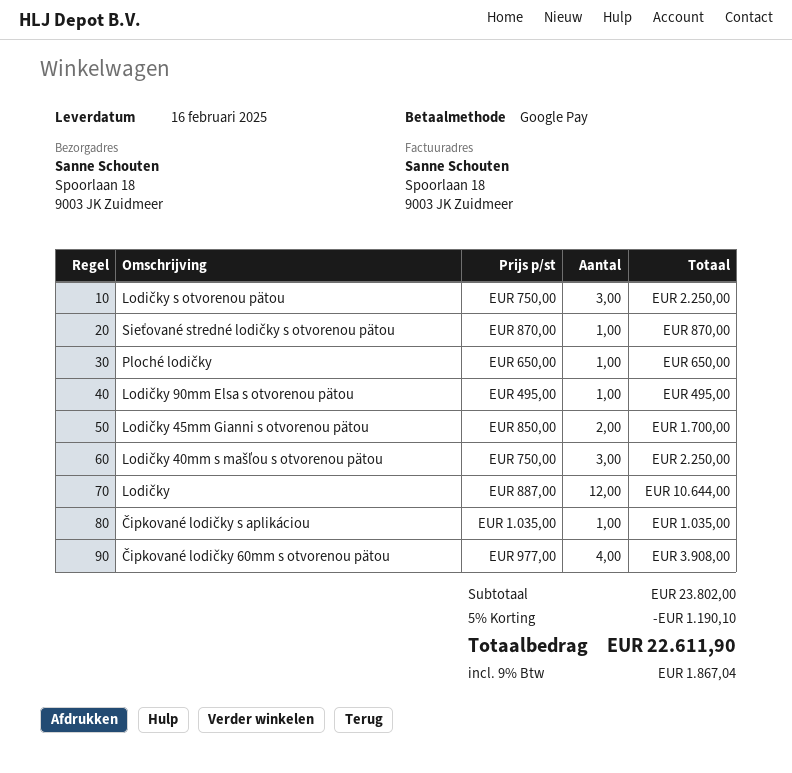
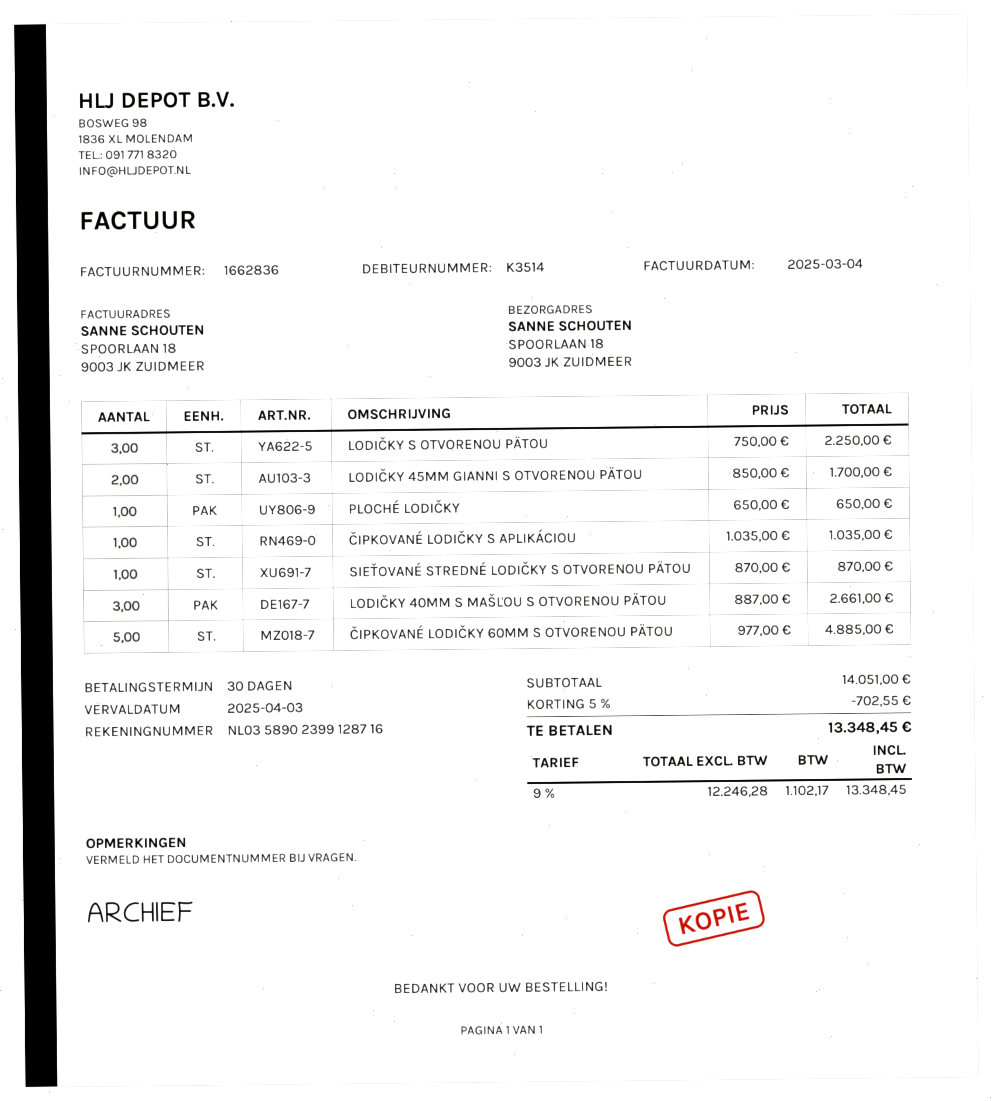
Lodičky 90mm Elsa s otvorenou pätou: 1 x 495.00 = 495.00 -> none
Lodičky 40mm s mašľou s otvorenou pätou: 3 x 750.00 = 2250.00 -> 3 x 887.00 = 2661.00
Lodičky: 12 x 887.00 = 10644.00 -> none
Čipkované lodičky 60mm s otvorenou pätou: 4 x 977.00 = 3908.00 -> 5 x 977.00 = 4885.00
subtotal: 23802.00 -> 14051.00
discount: 5% = 1190.10 -> 5% = 702.55
tax: 9% = 1867.04 -> 9% = 1102.17
total: 22611.90 -> 13348.45

